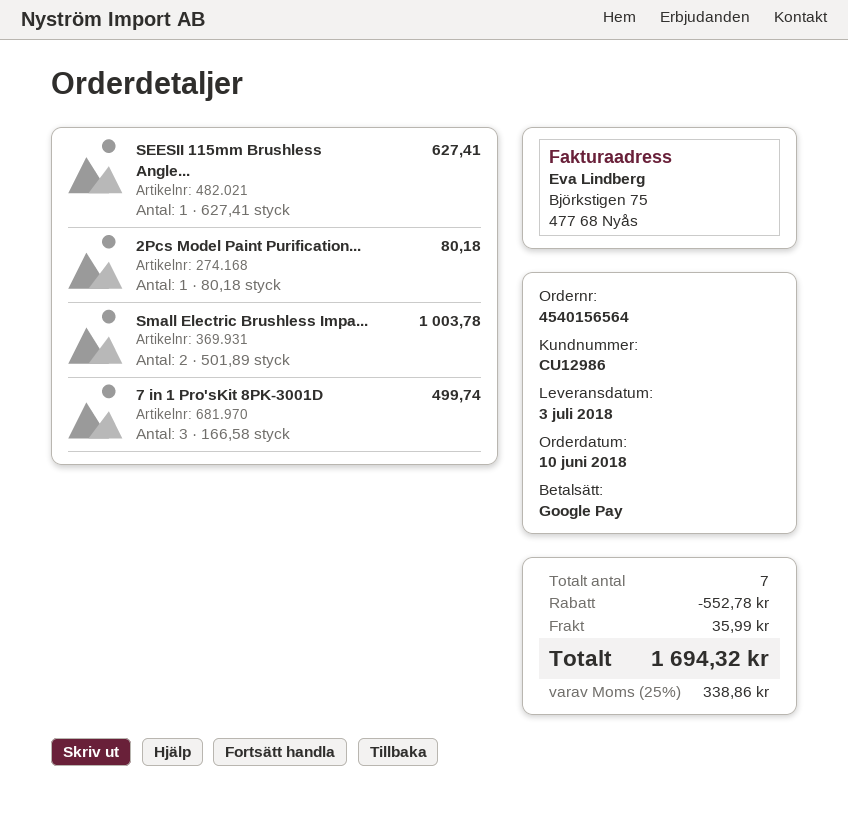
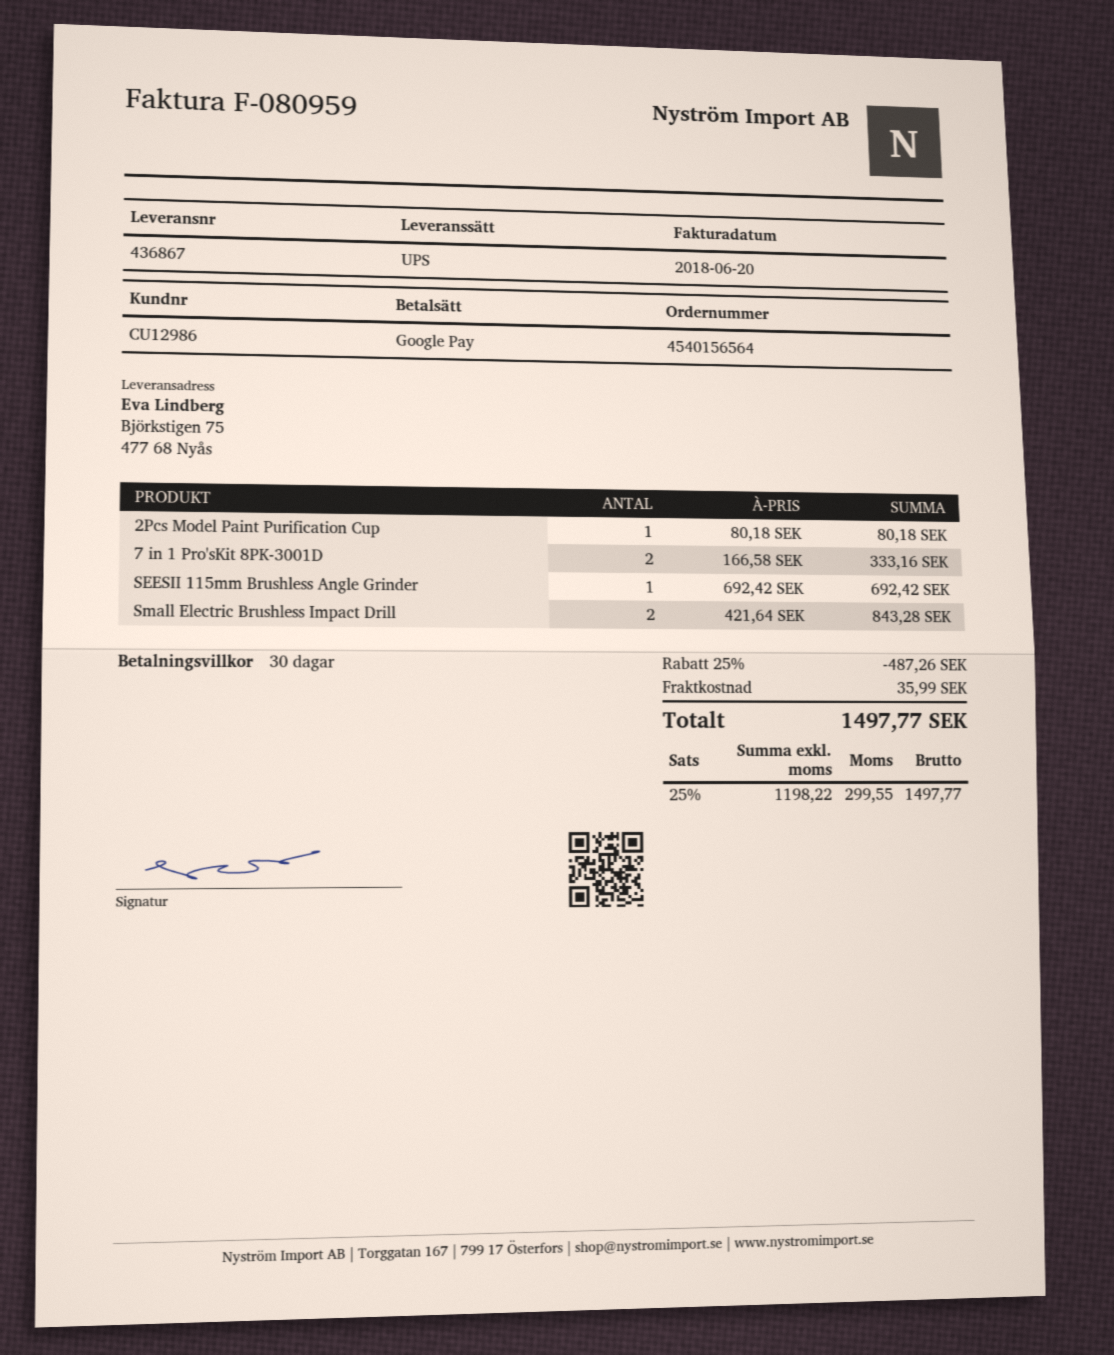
SEESII 115mm Brushless Angle...: 1 x 627.41 = 627.41 -> 1 x 692.42 = 692.42
Small Electric Brushless Impa...: 2 x 501.89 = 1003.78 -> 2 x 421.64 = 843.28
7 in 1 Pro'sKit 8PK-3001D: 3 x 166.58 = 499.74 -> 2 x 166.58 = 333.16
discount: 552.78 -> 487.26
tax: 25% = 338.86 -> 25% = 299.55
total: 1694.32 -> 1497.77

